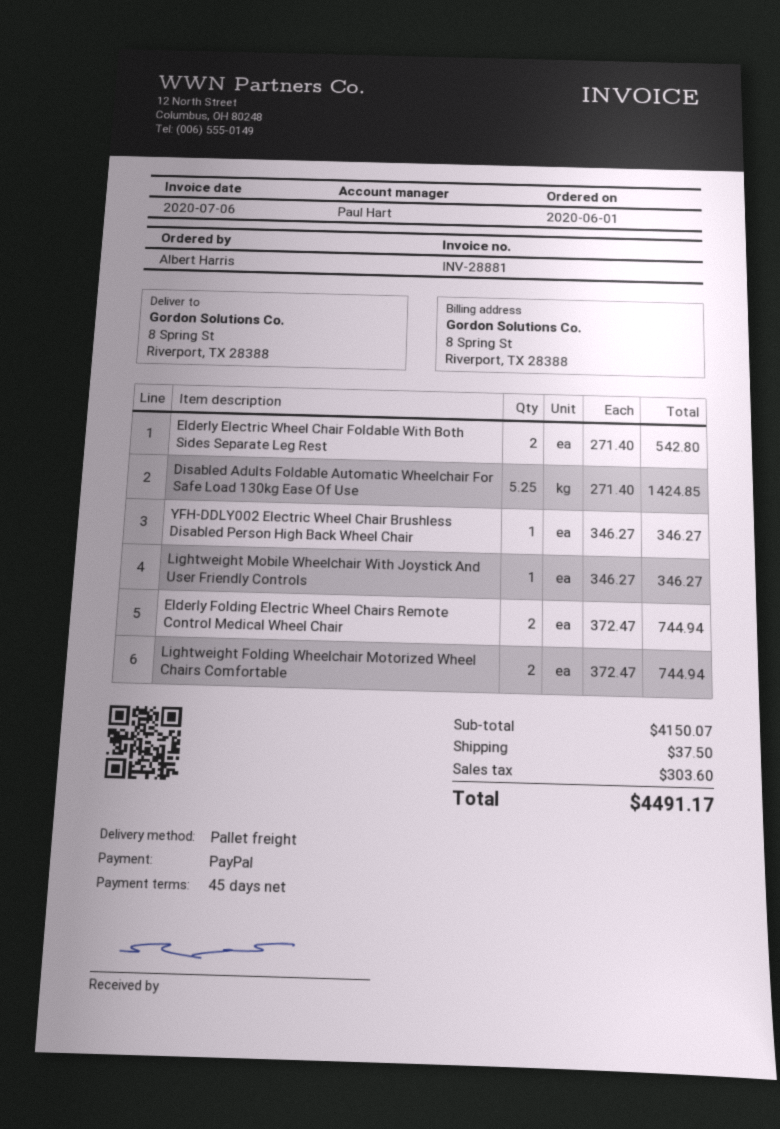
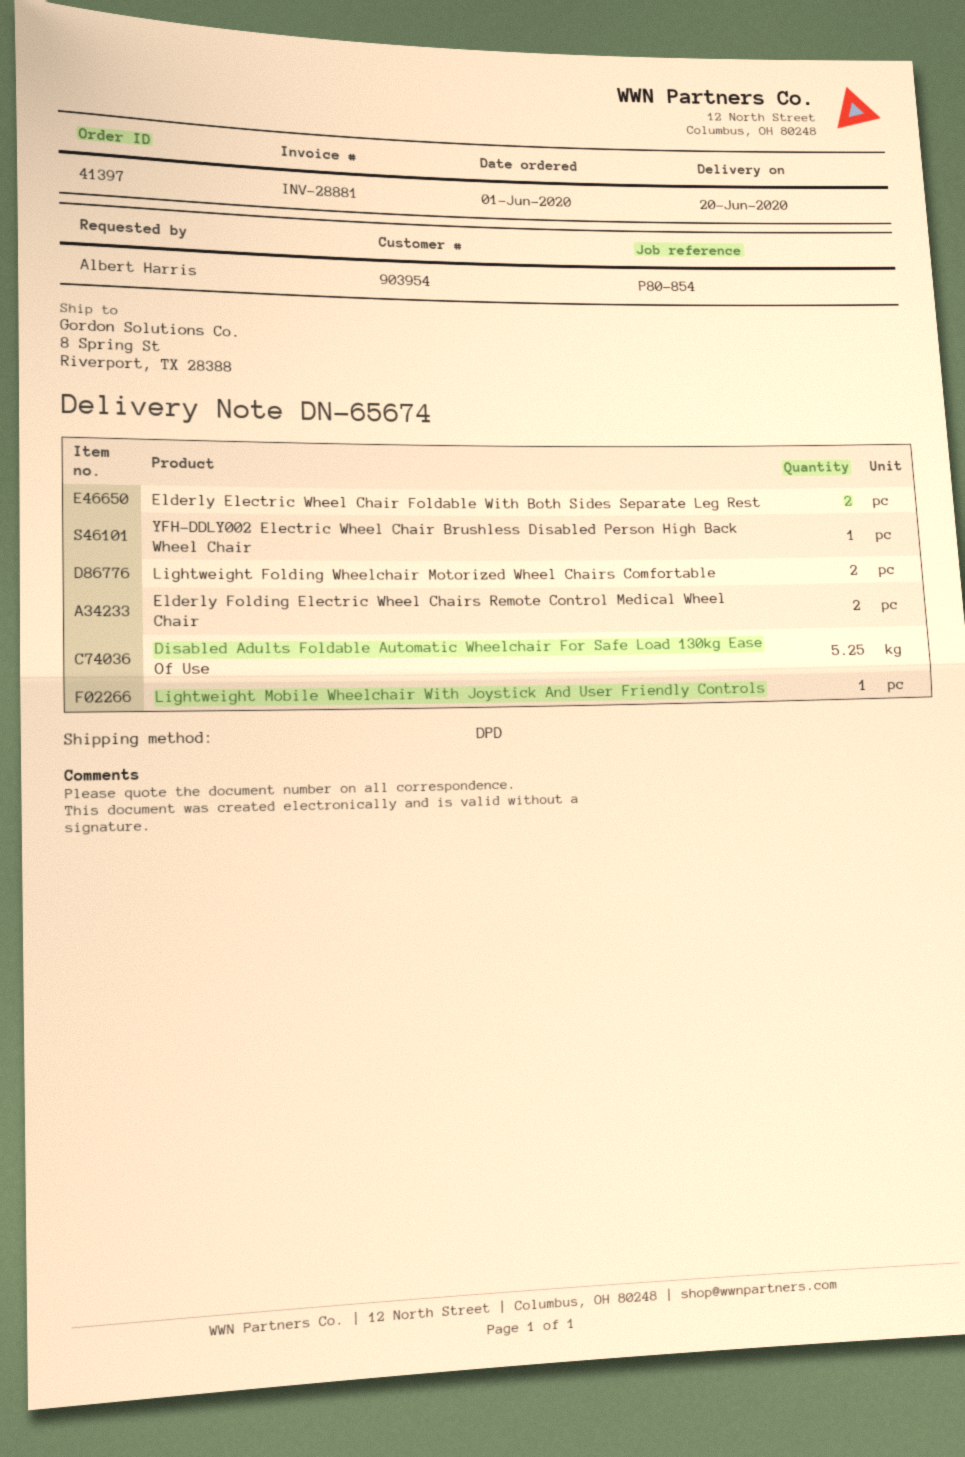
shipping method: pallet freight -> DPD

